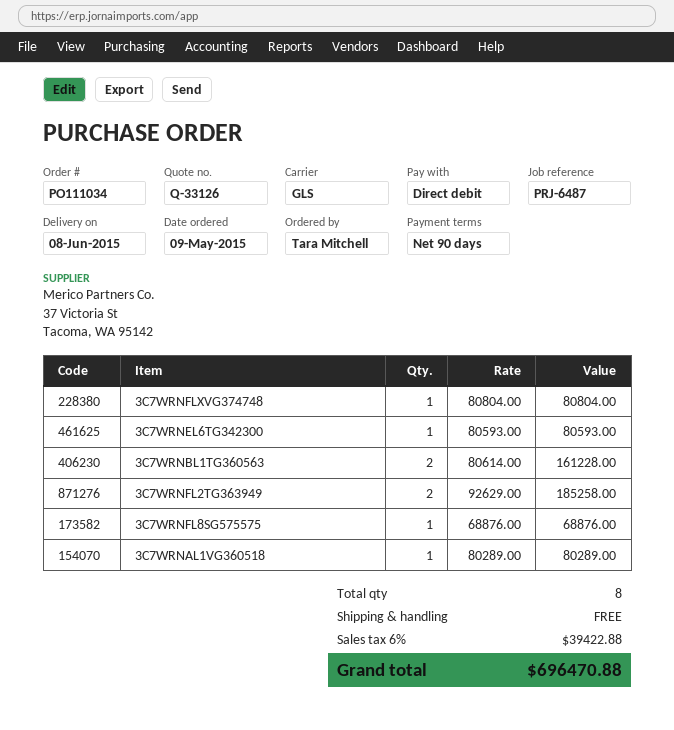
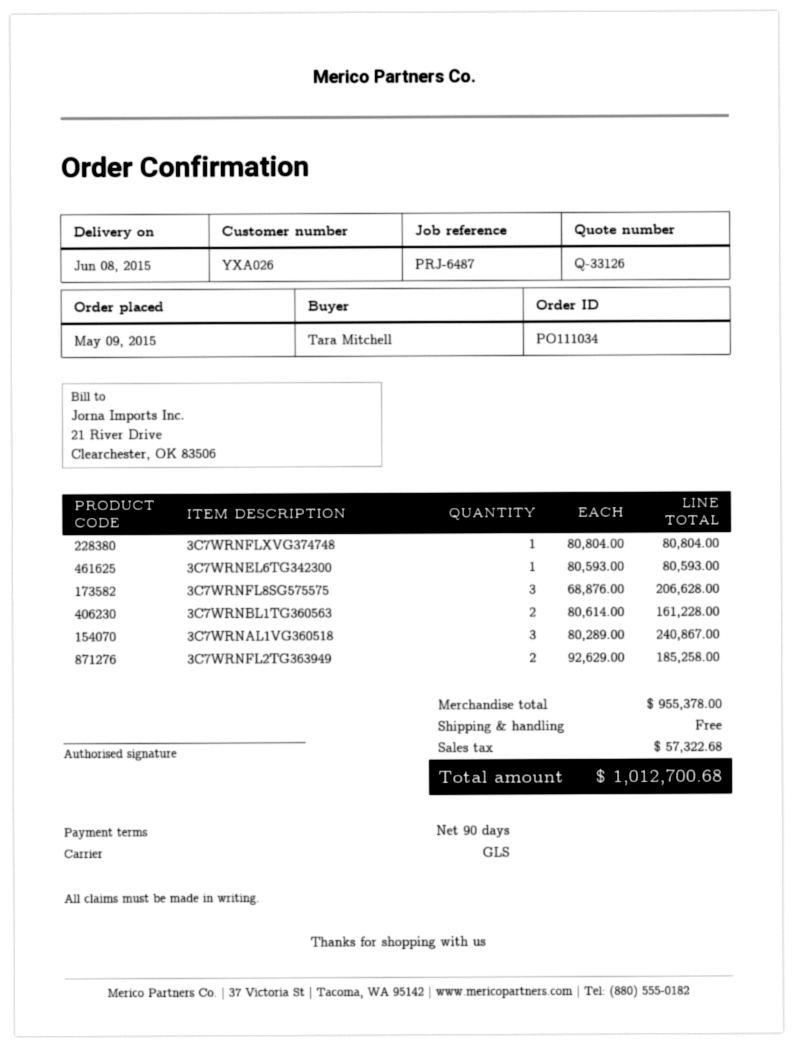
3C7WRNFL8SG575575: 1 x 68876.00 = 68876.00 -> 3 x 68876.00 = 206628.00
3C7WRNAL1VG360518: 1 x 80289.00 = 80289.00 -> 3 x 80289.00 = 240867.00
tax: 39422.88 -> 57322.68
total: 696470.88 -> 1012700.68

